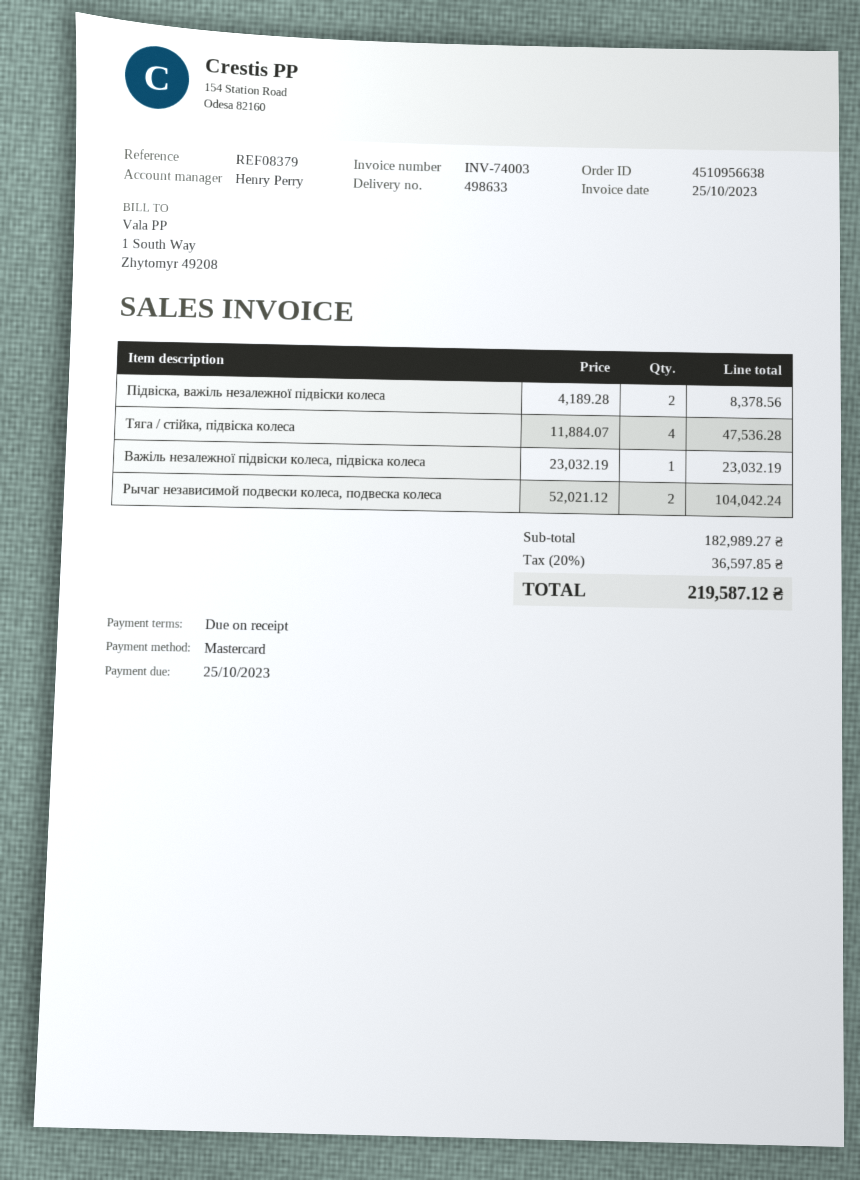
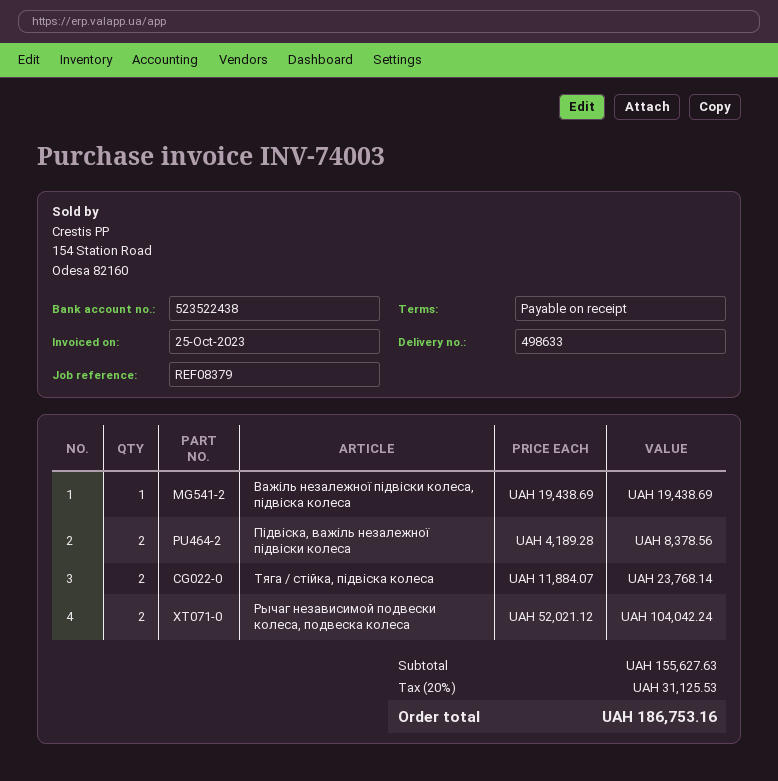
Тяга / стійка, підвіска колеса: 4 x 11884.07 = 47536.28 -> 2 x 11884.07 = 23768.14
Важіль незалежної підвіски колеса, підвіска колеса: 1 x 23032.19 = 23032.19 -> 1 x 19438.69 = 19438.69
subtotal: 182989.27 -> 155627.63
tax: 20% = 36597.85 -> 20% = 31125.53
total: 219587.12 -> 186753.16

